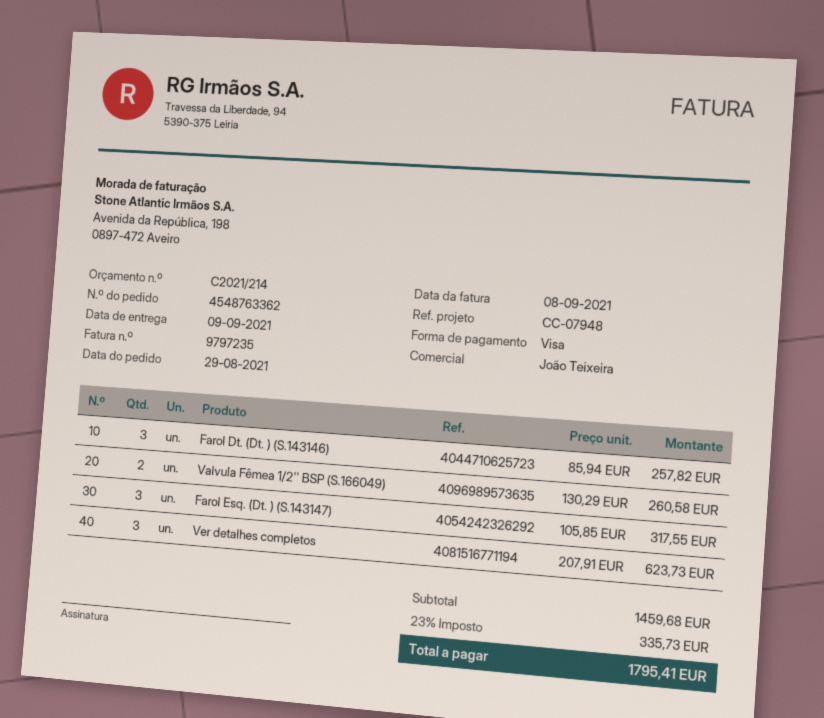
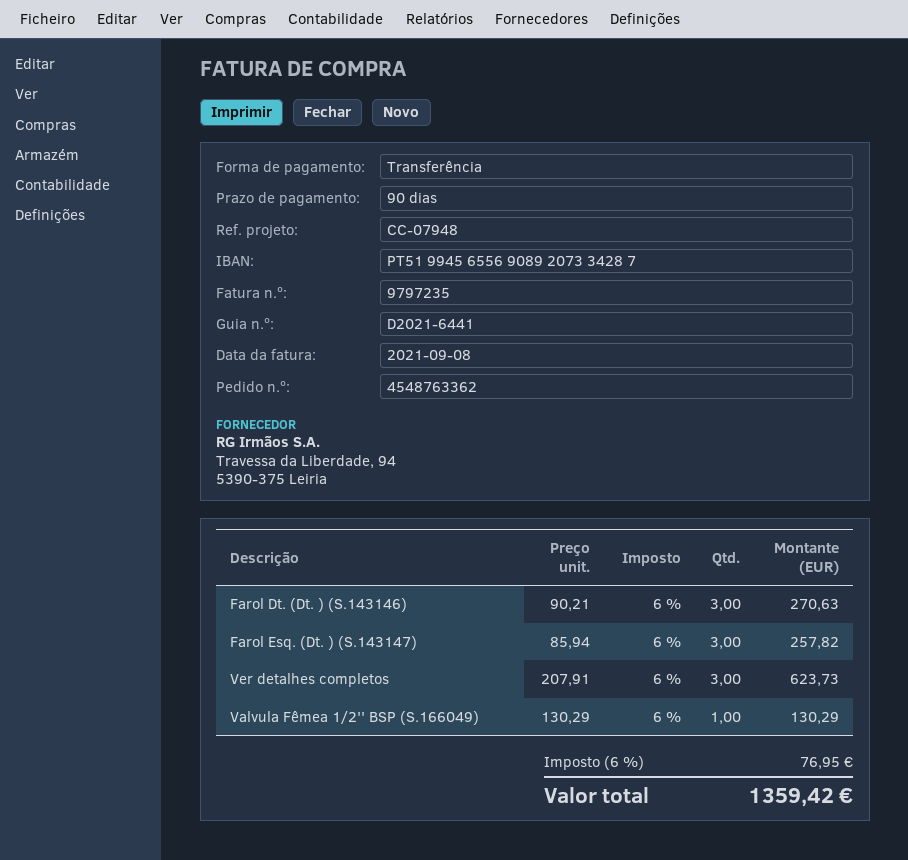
payment method: Visa -> bank transfer
Farol Dt. (Dt. ) (S.143146): 3 x 85.94 = 257.82 -> 3 x 90.21 = 270.63
Valvula Fêmea 1/2'' BSP (S.166049): 2 x 130.29 = 260.58 -> 1 x 130.29 = 130.29
Farol Esq. (Dt. ) (S.143147): 3 x 105.85 = 317.55 -> 3 x 85.94 = 257.82
tax: 23% = 335.73 -> 6% = 76.95
total: 1795.41 -> 1359.42

